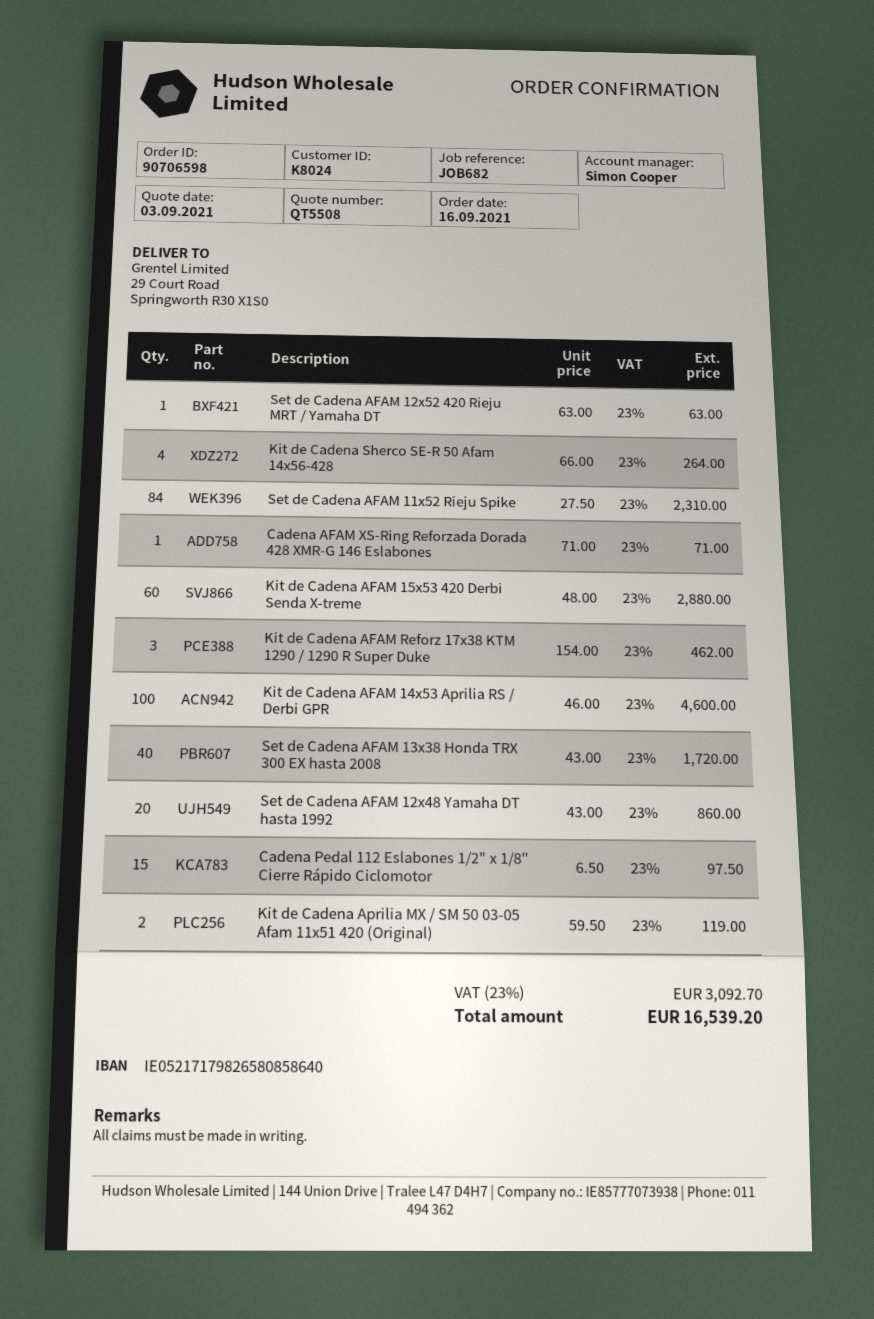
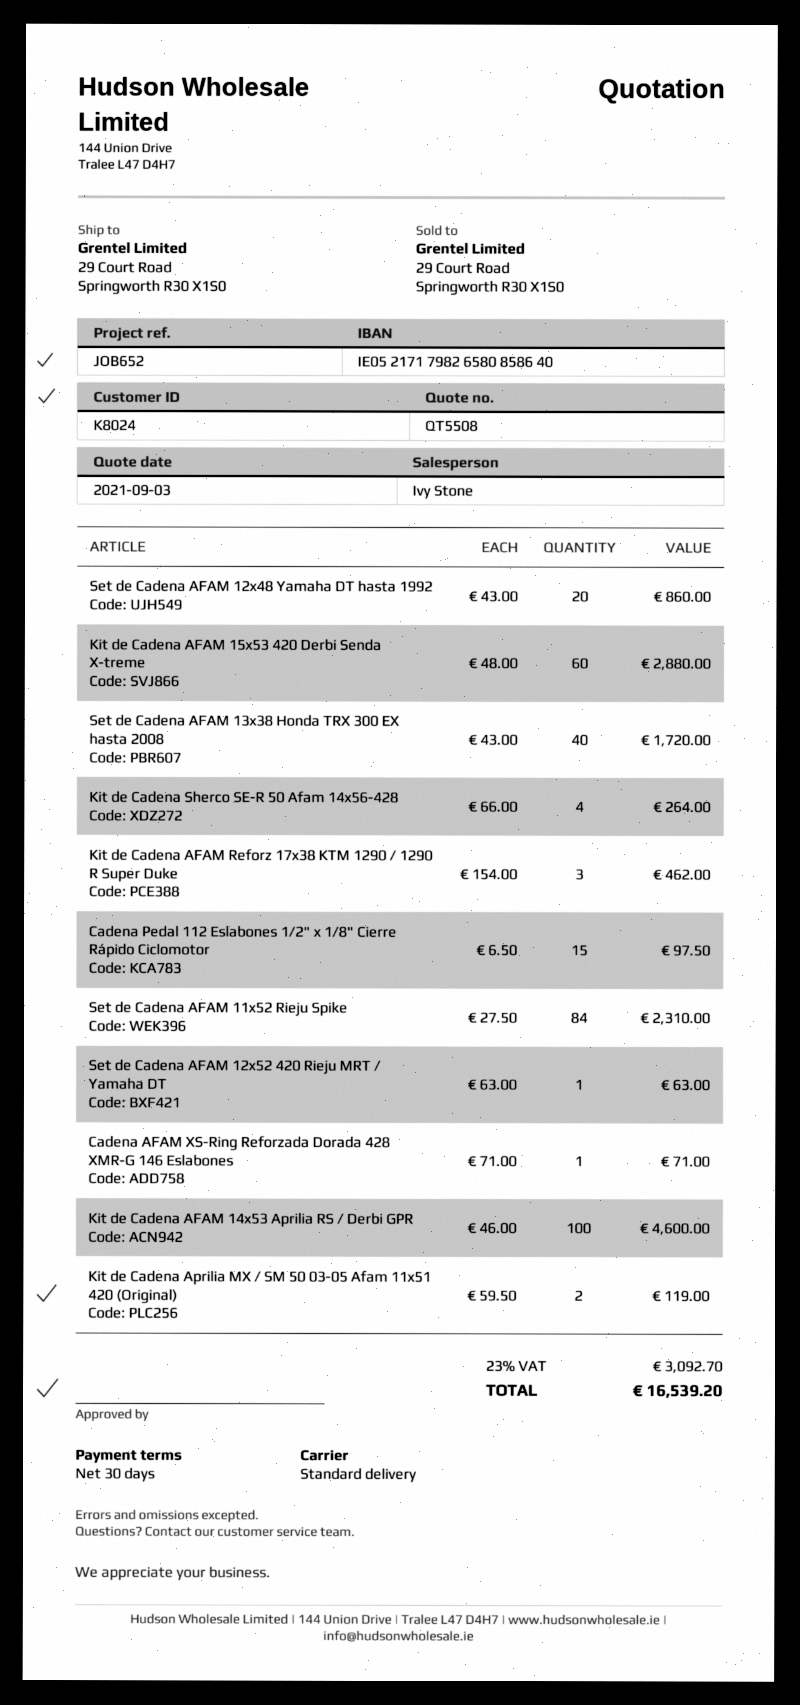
reference: JOB682 -> JOB652
sales rep: Simon Cooper -> Ivy Stone

